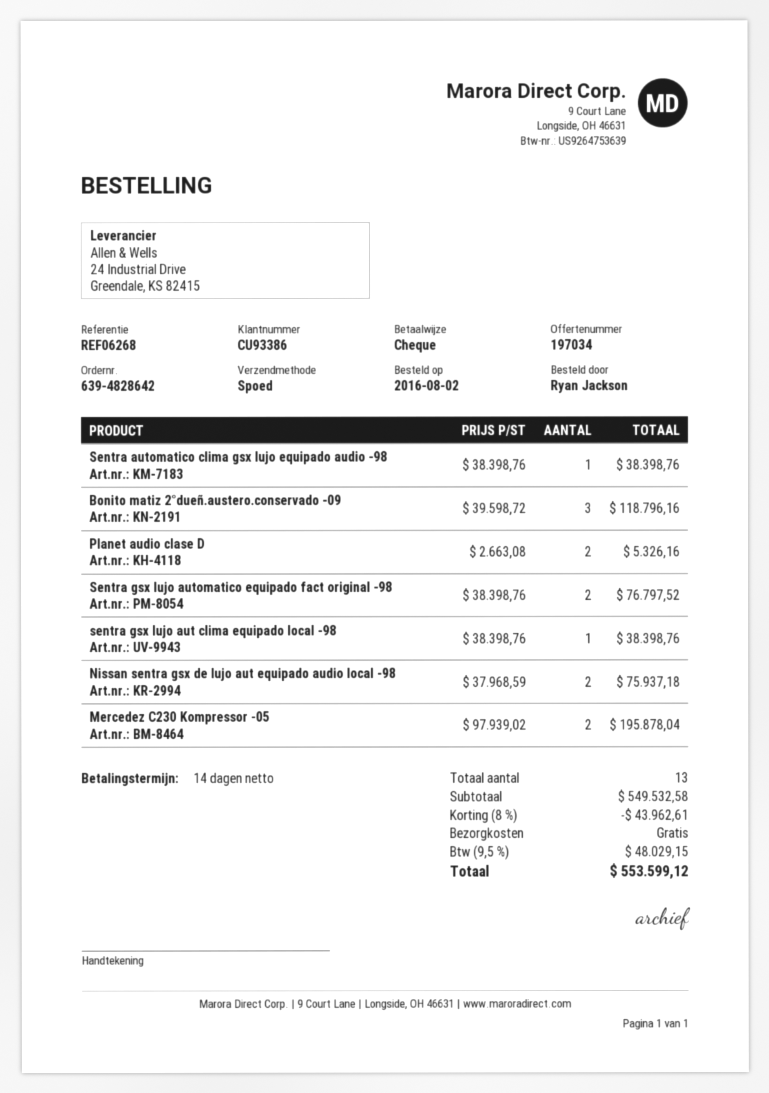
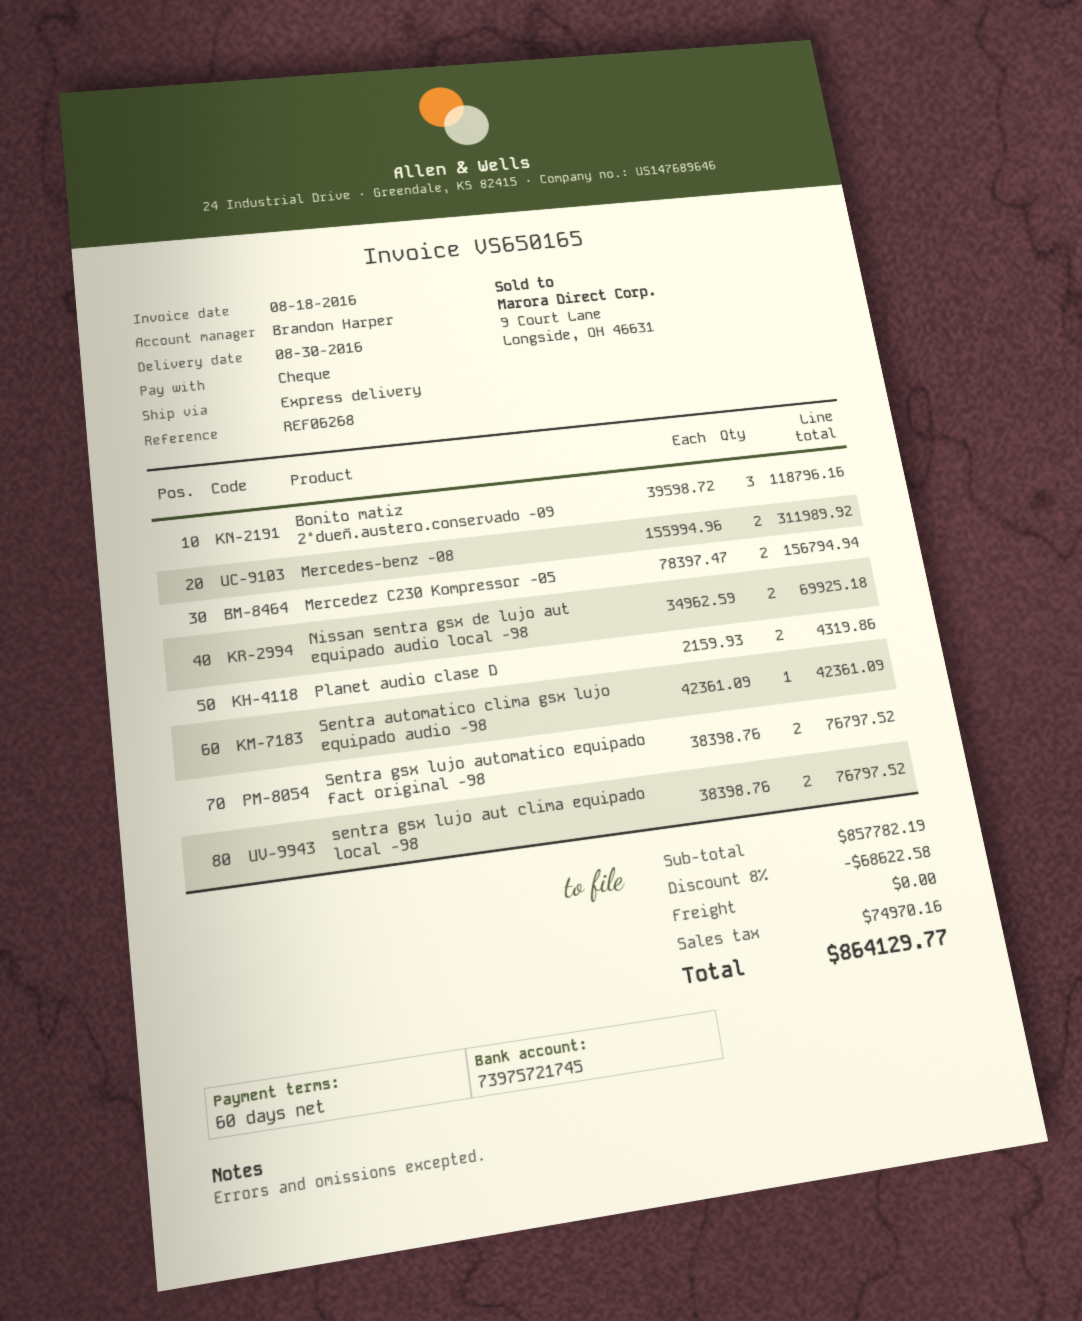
payment terms: 14 days -> 60 days
Sentra automatico clima gsx lujo equipado audio -98: 1 x 38398.76 = 38398.76 -> 1 x 42361.09 = 42361.09
Planet audio clase D: 2 x 2663.08 = 5326.16 -> 2 x 2159.93 = 4319.86
sentra gsx lujo aut clima equipado local -98: 1 x 38398.76 = 38398.76 -> 2 x 38398.76 = 76797.52
Nissan sentra gsx de lujo aut equipado audio local -98: 2 x 37968.59 = 75937.18 -> 2 x 34962.59 = 69925.18
Mercedez C230 Kompressor -05: 2 x 97939.02 = 195878.04 -> 2 x 78397.47 = 156794.94
Mercedes-benz -08: none -> 2 x 155994.96 = 311989.92
subtotal: 549532.58 -> 857782.19
discount: 8% = 43962.61 -> 8% = 68622.58
tax: 48029.15 -> 74970.16
total: 553599.12 -> 864129.77

